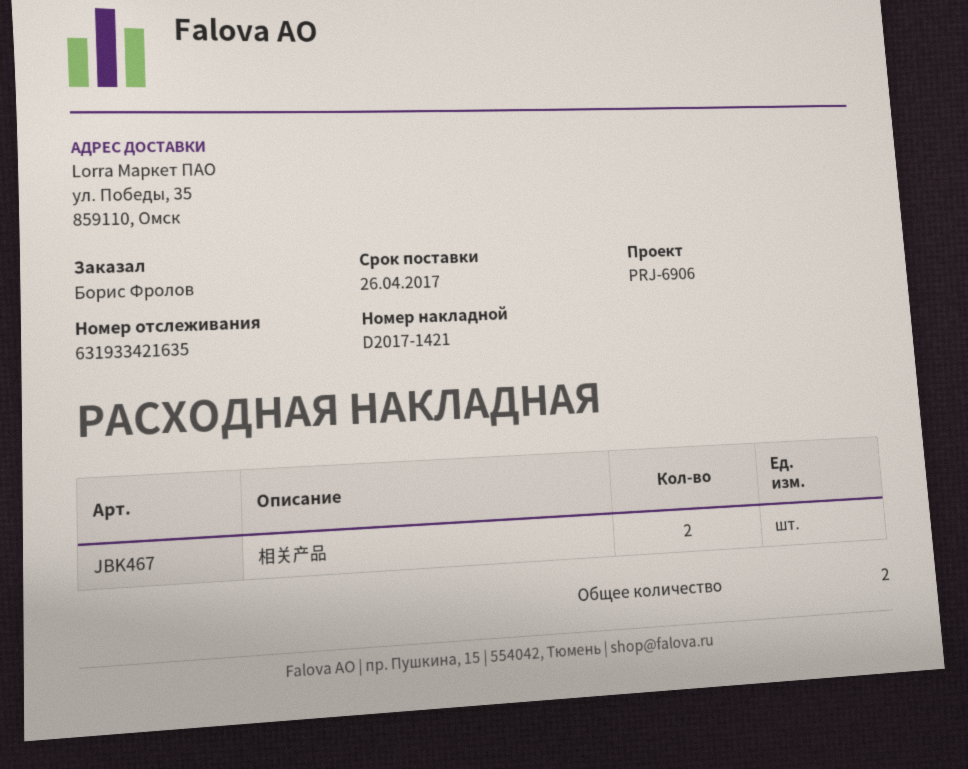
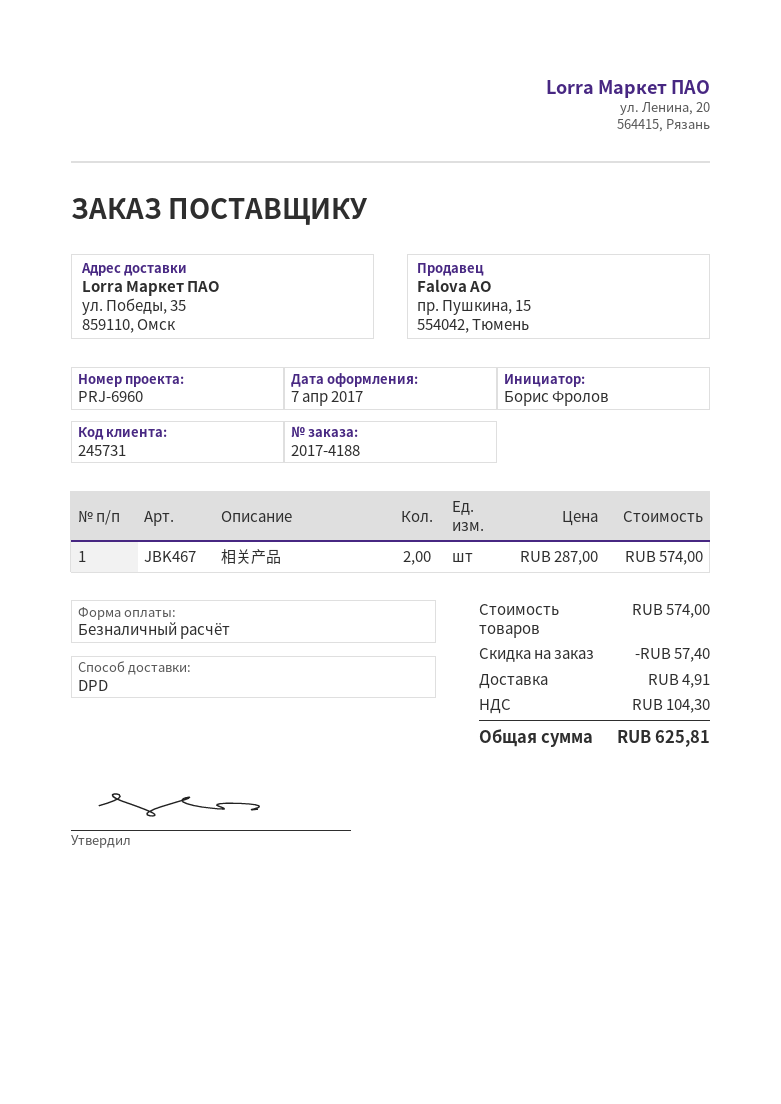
reference: PRJ-6906 -> PRJ-6960

